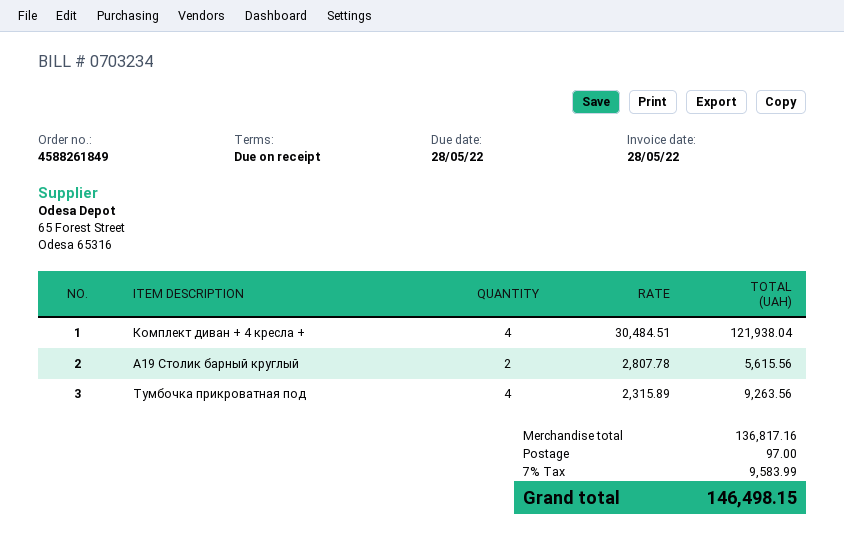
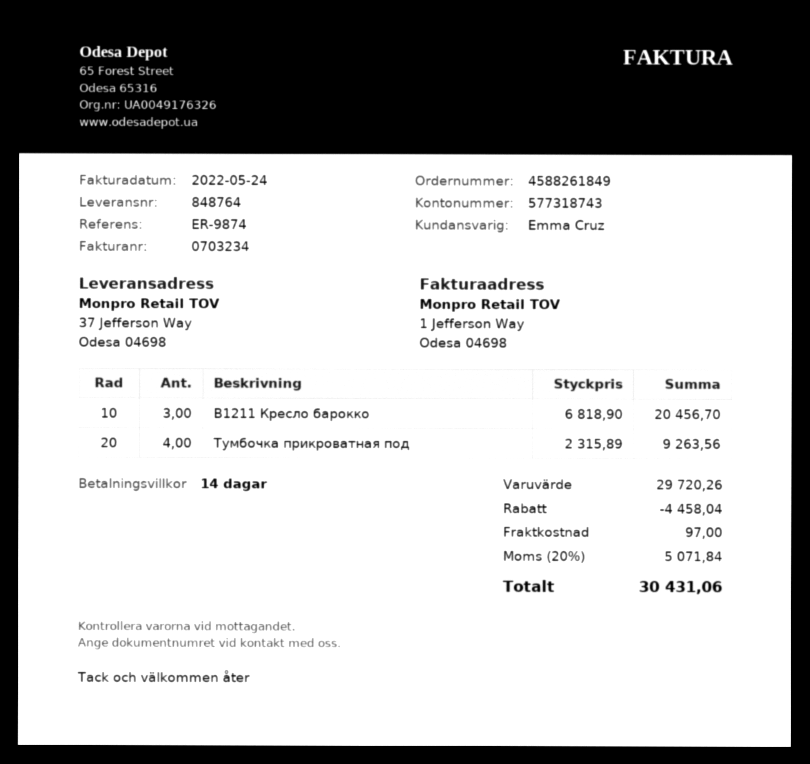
invoice date: 2022-05-28 -> 2022-05-24
payment terms: on receipt -> 14 days
Комплект диван + 4 кресла +: 4 x 30484.51 = 121938.04 -> none
А19 Столик барный круглый: 2 x 2807.78 = 5615.56 -> none
В1211 Кресло барокко: none -> 3 x 6818.90 = 20456.70
subtotal: 136817.16 -> 29720.26
discount: none -> 4458.04
tax: 7% = 9583.99 -> 20% = 5071.84
total: 146498.15 -> 30431.06

